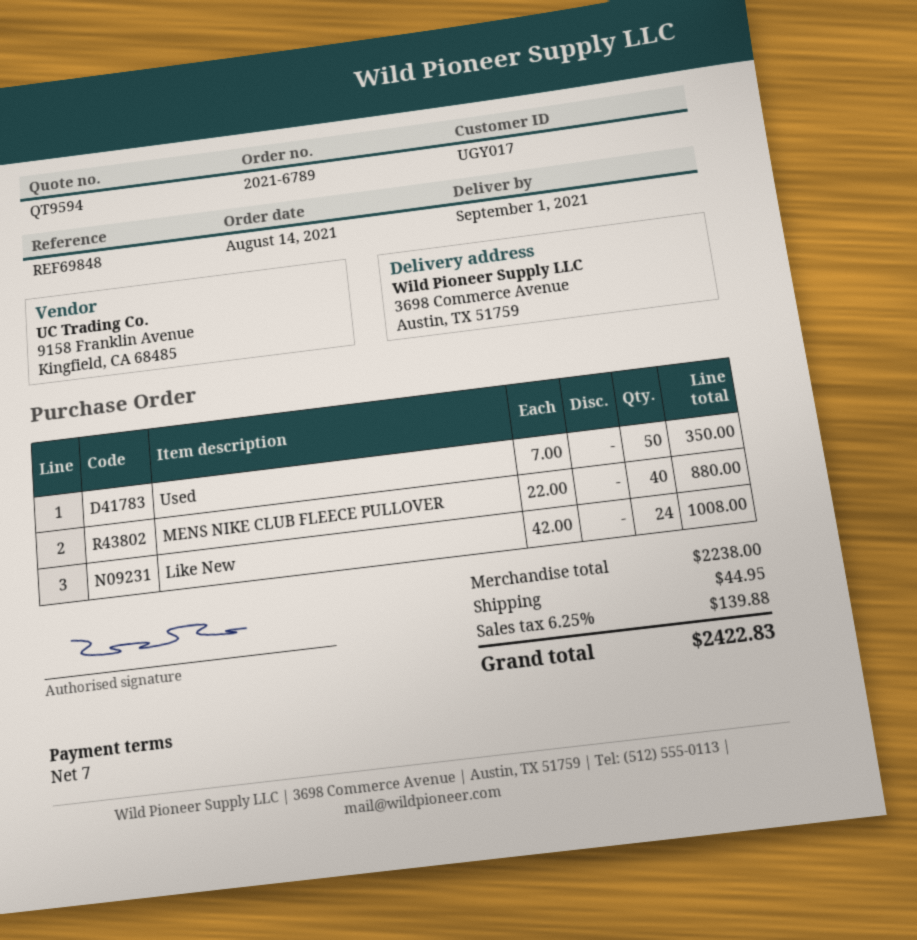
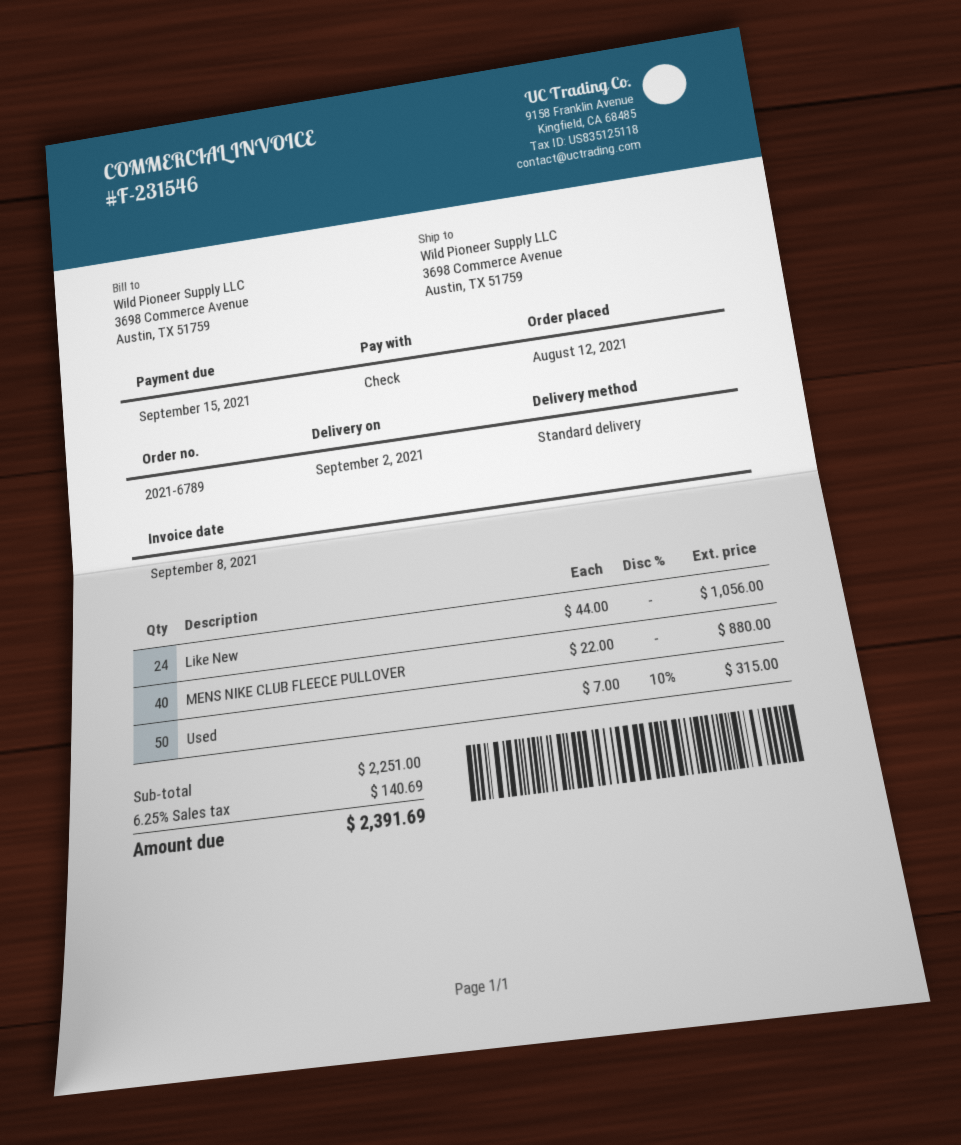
order date: 2021-08-14 -> 2021-08-12
delivery date: 2021-09-01 -> 2021-09-02
Used: 50 x 7.00 = 350.00 -> 50 x 7.00 - 10% = 315.00
Like New: 24 x 42.00 = 1008.00 -> 24 x 44.00 = 1056.00
subtotal: 2238.00 -> 2251.00
shipping: 44.95 -> none
tax: 6.25% = 139.88 -> 6.25% = 140.69
total: 2422.83 -> 2391.69

